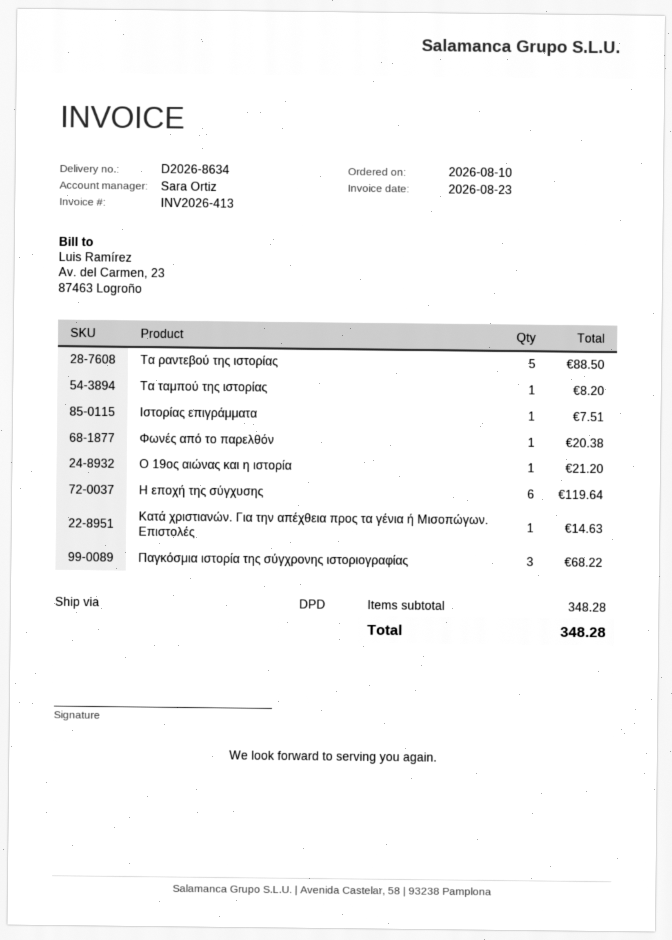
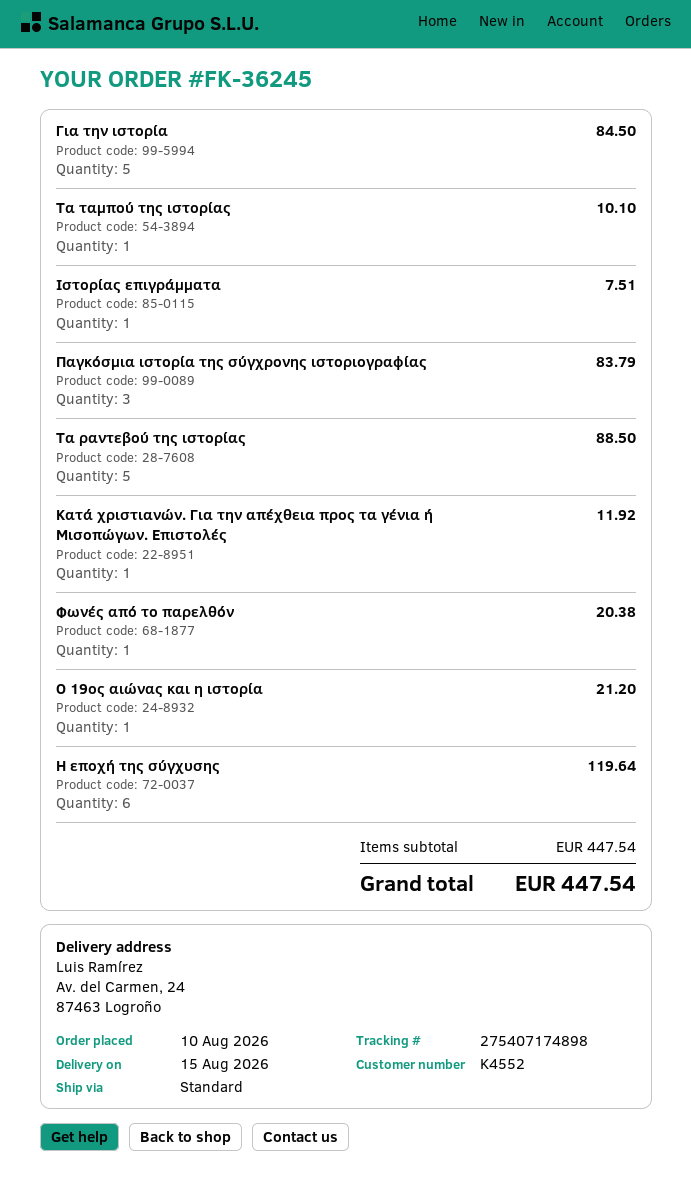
shipping method: DPD -> standard
Τα ταμπού της ιστορίας: 1 for 8.20 -> 1 for 10.10
Κατά χριστιανών. Για την απέχθεια προς τα γένια ή Μισοπώγων. Επιστολές: 1 for 14.63 -> 1 for 11.92
Παγκόσμια ιστορία της σύγχρονης ιστοριογραφίας: 3 for 68.22 -> 3 for 83.79
Για την ιστορία: none -> 5 for 84.50
subtotal: 348.28 -> 447.54
total: 348.28 -> 447.54

